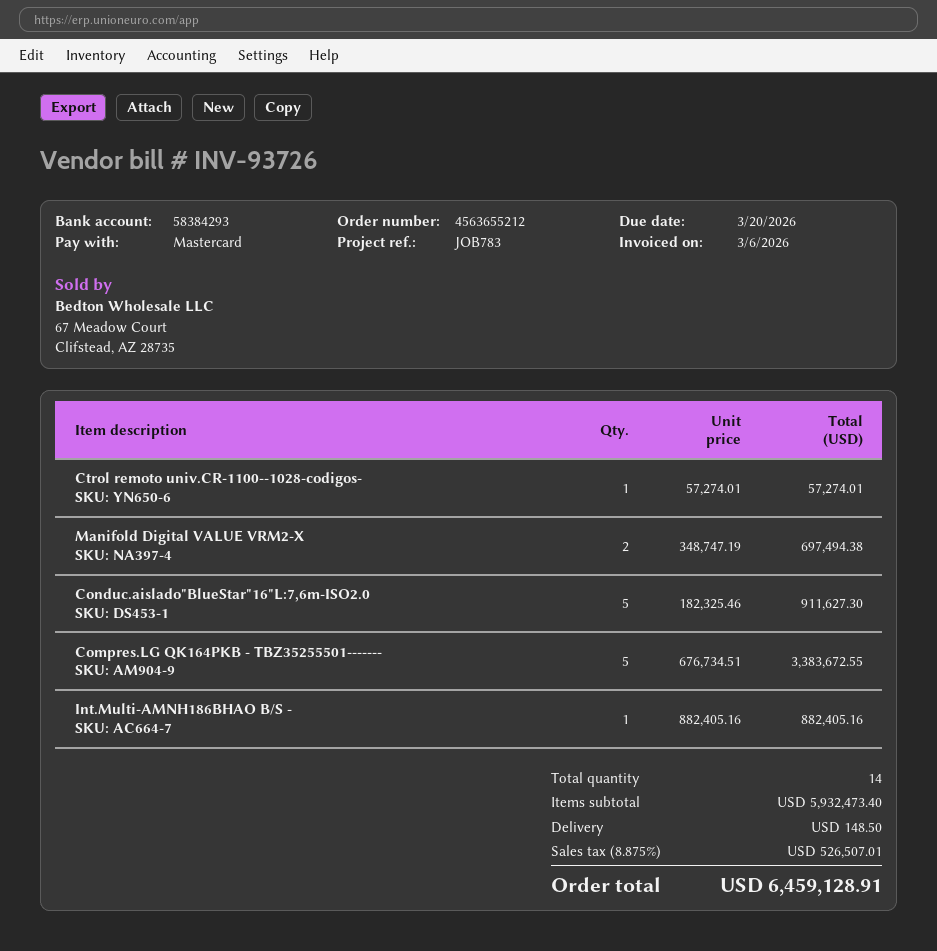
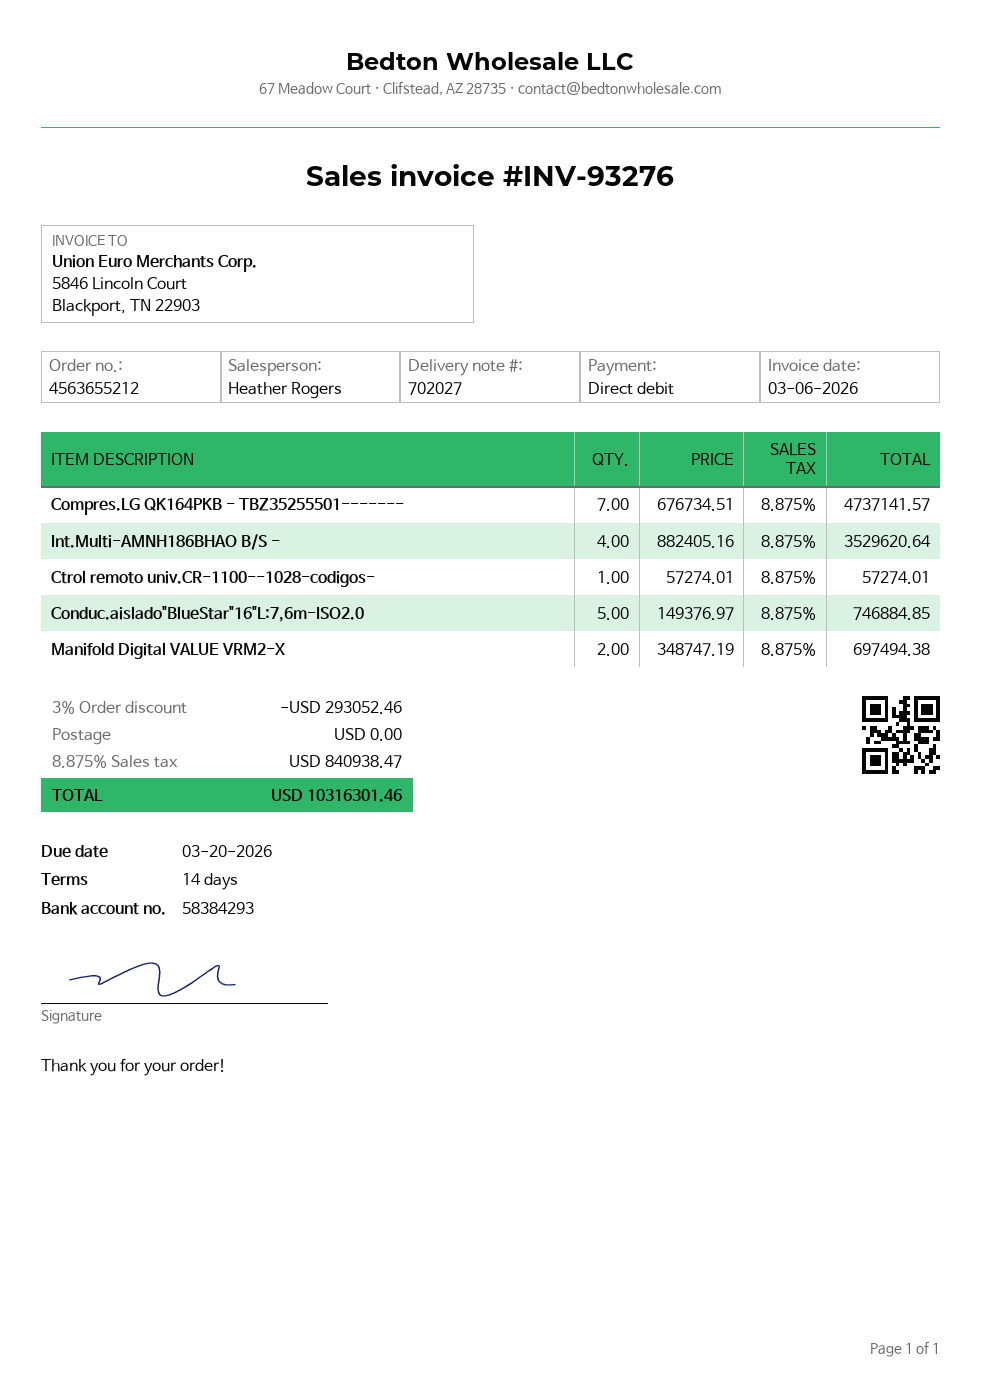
invoice number: INV-93726 -> INV-93276
payment method: Mastercard -> direct debit
Conduc.aislado"BlueStar"16"L:7,6m-ISO2.0: 5 x 182325.46 = 911627.30 -> 5 x 149376.97 = 746884.85
Compres.LG QK164PKB - TBZ35255501-------: 5 x 676734.51 = 3383672.55 -> 7 x 676734.51 = 4737141.57
Int.Multi-AMNH186BHAO B/S -: 1 x 882405.16 = 882405.16 -> 4 x 882405.16 = 3529620.64
discount: none -> 3% = 293052.46
shipping: 148.50 -> 0.00
tax: 8.875% = 526507.01 -> 8.875% = 840938.47
total: 6459128.91 -> 10316301.46

